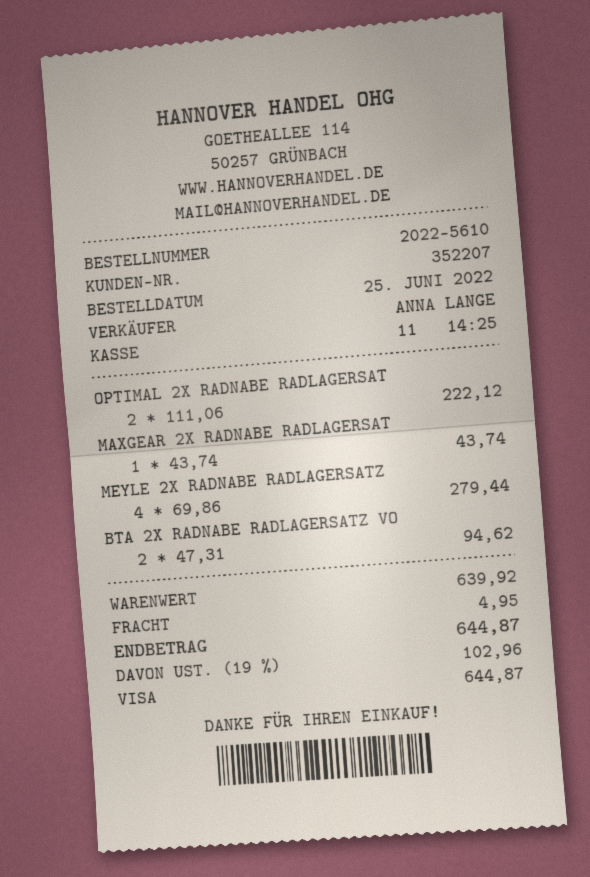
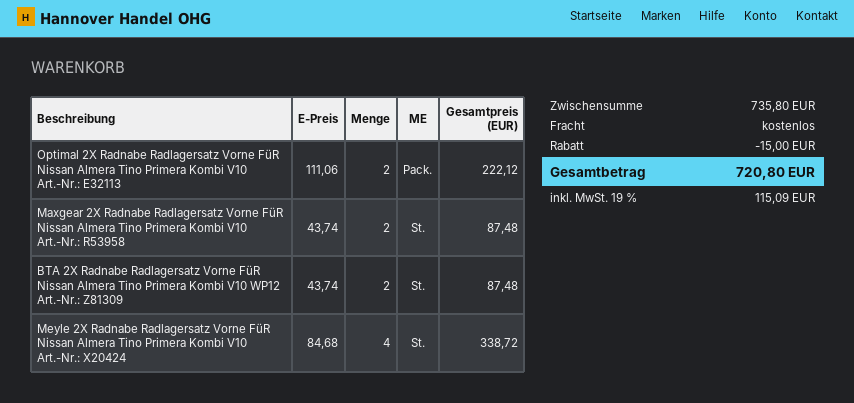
MAXGEAR 2X RADNABE RADLAGERSAT: 1 x 43.74 = 43.74 -> 2 x 43.74 = 87.48
MEYLE 2X RADNABE RADLAGERSATZ: 4 x 69.86 = 279.44 -> 4 x 84.68 = 338.72
BTA 2X RADNABE RADLAGERSATZ VO: 2 x 47.31 = 94.62 -> 2 x 43.74 = 87.48
subtotal: 639.92 -> 735.80
discount: none -> 15.00
shipping: 4.95 -> 0.00
tax: 19% = 102.96 -> 19% = 115.09
total: 644.87 -> 720.80

